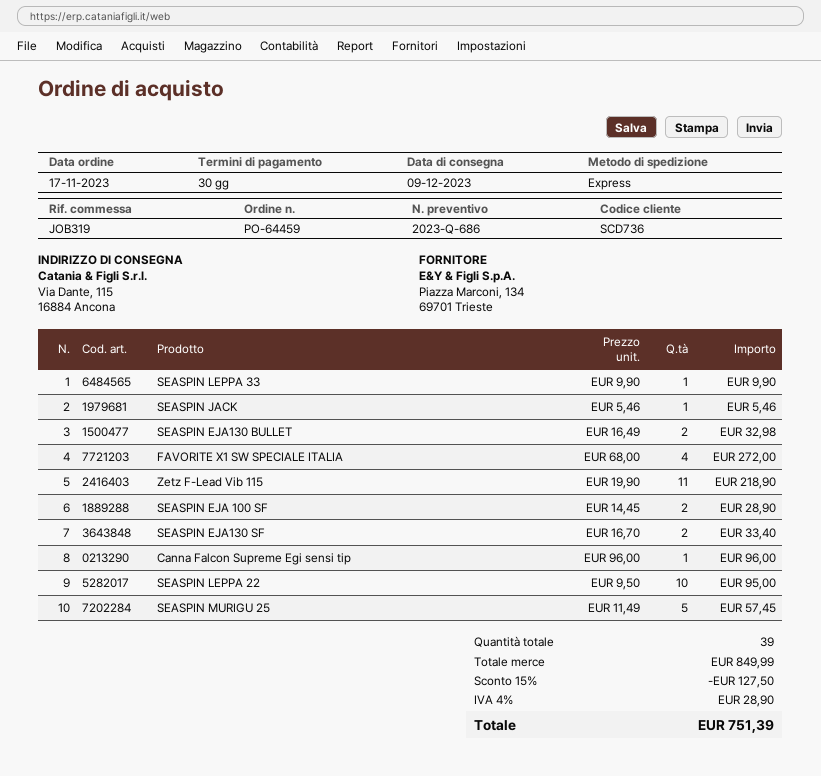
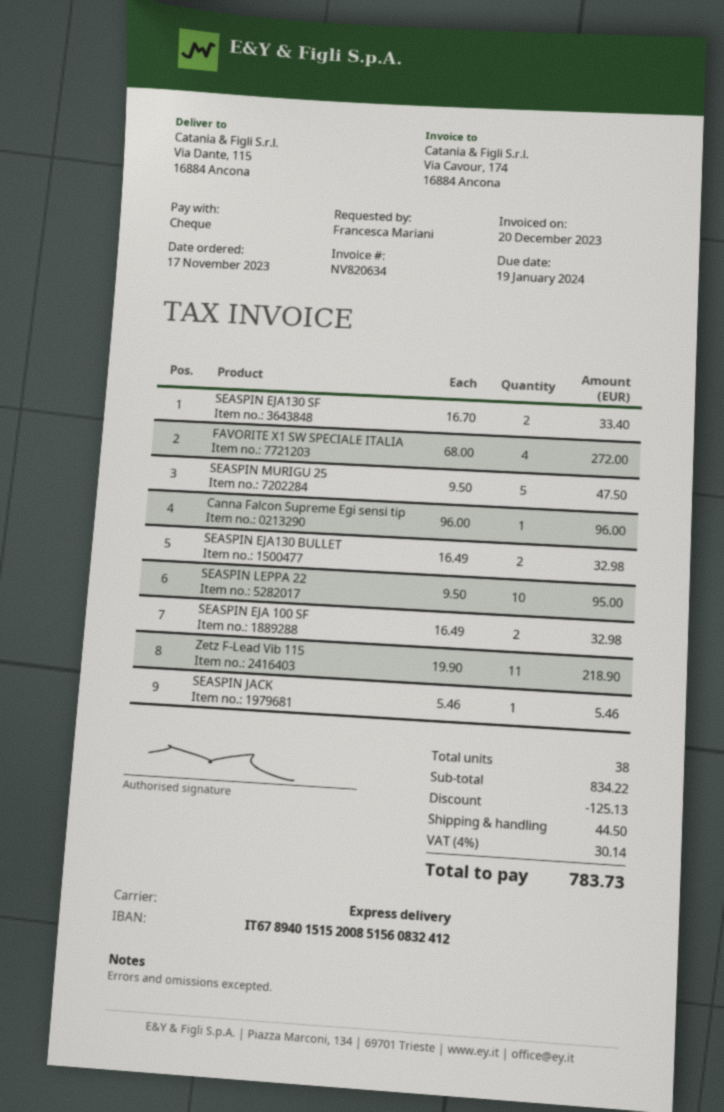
SEASPIN LEPPA 33: 1 x 9.90 = 9.90 -> none
SEASPIN EJA 100 SF: 2 x 14.45 = 28.90 -> 2 x 16.49 = 32.98
SEASPIN MURIGU 25: 5 x 11.49 = 57.45 -> 5 x 9.50 = 47.50
total quantity: 39 -> 38
subtotal: 849.99 -> 834.22
discount: 127.50 -> 125.13
shipping: none -> 44.50
tax: 4% = 28.90 -> 4% = 30.14
total: 751.39 -> 783.73

